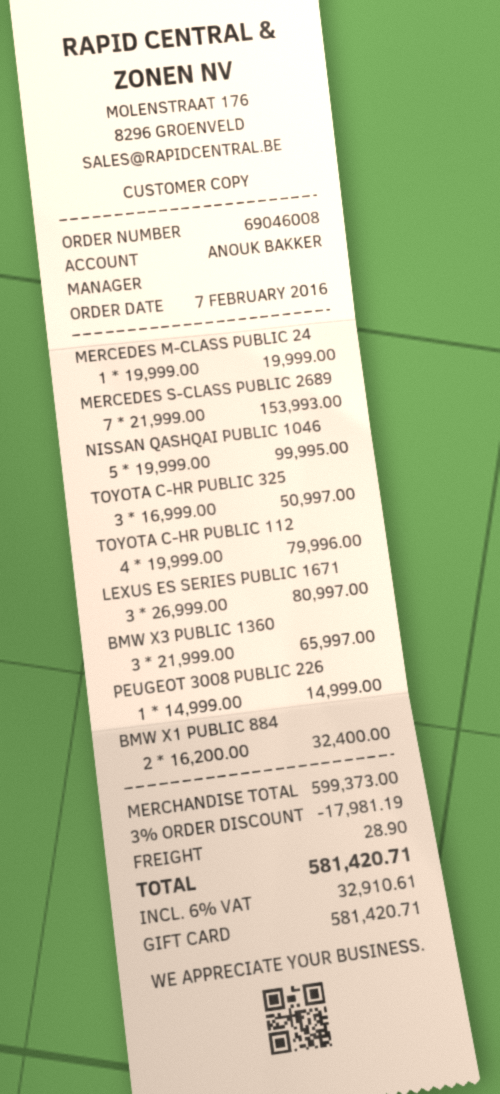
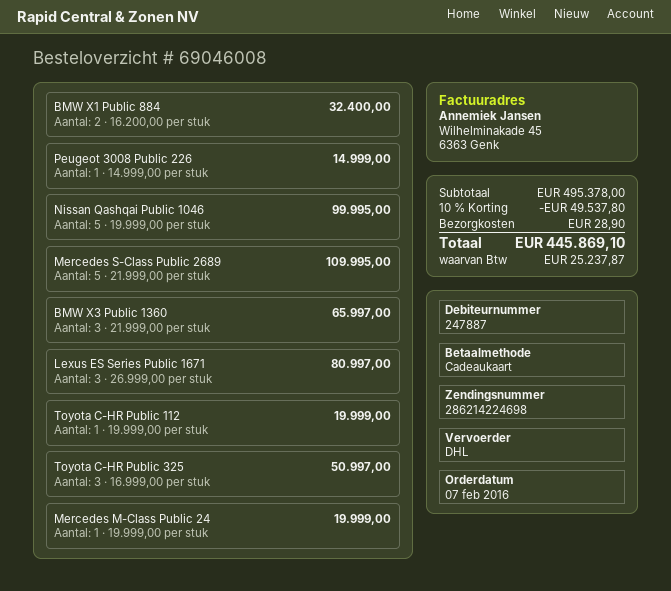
MERCEDES S-CLASS PUBLIC 2689: 7 x 21999.00 = 153993.00 -> 5 x 21999.00 = 109995.00
TOYOTA C-HR PUBLIC 112: 4 x 19999.00 = 79996.00 -> 1 x 19999.00 = 19999.00
subtotal: 599373.00 -> 495378.00
discount: 3% = 17981.19 -> 10% = 49537.80
tax: 32910.61 -> 25237.87
total: 581420.71 -> 445869.10

